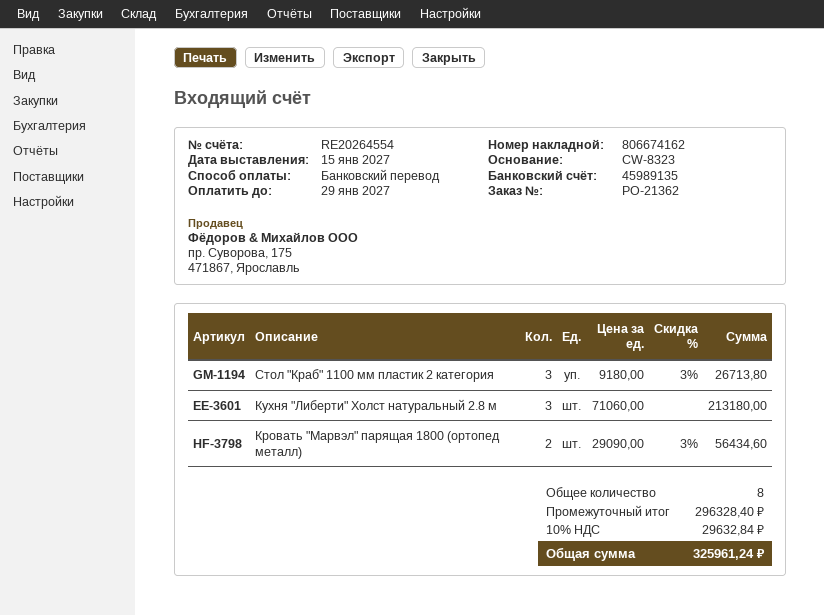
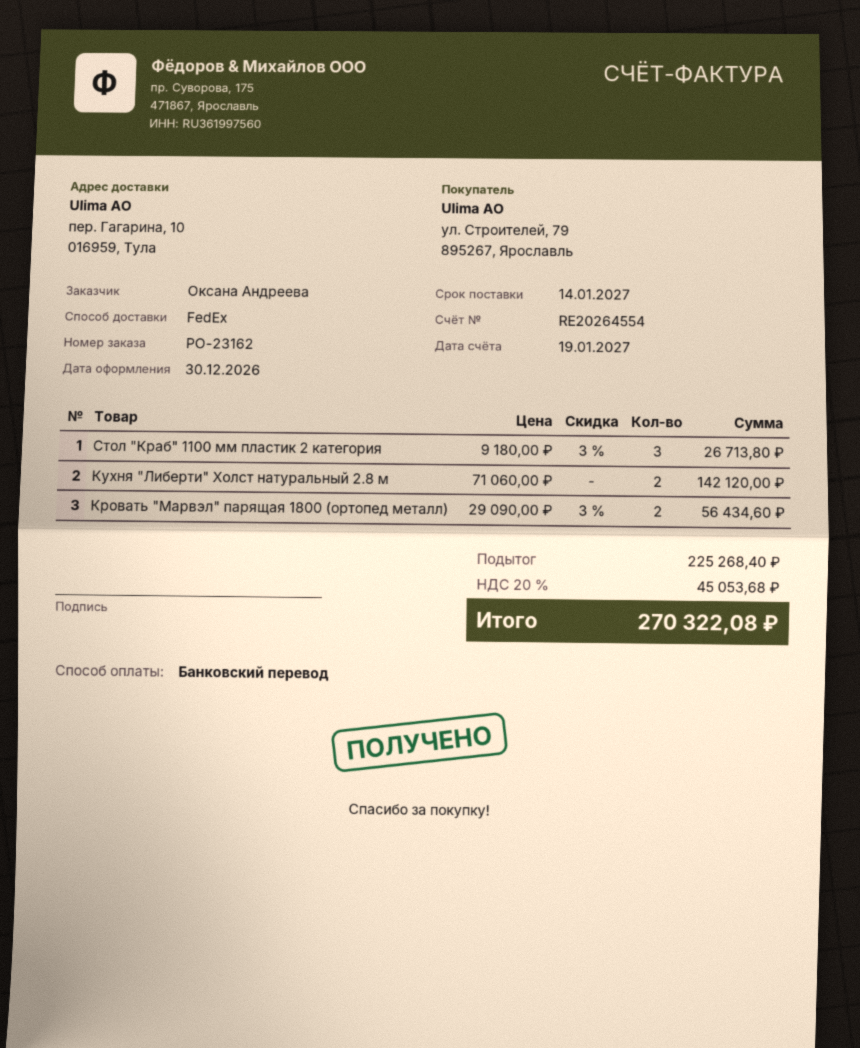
order number: PO-21362 -> PO-23162
invoice date: 2027-01-15 -> 2027-01-19
Кухня "Либерти" Холст натуральный 2.8 м: 3 x 71060.00 = 213180.00 -> 2 x 71060.00 = 142120.00
subtotal: 296328.40 -> 225268.40
tax: 10% = 29632.84 -> 20% = 45053.68
total: 325961.24 -> 270322.08

